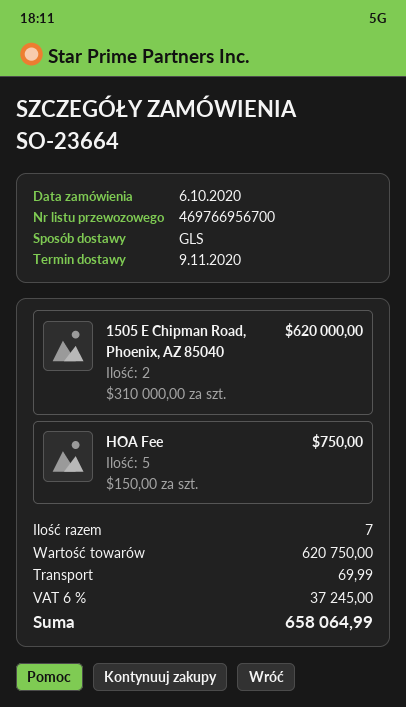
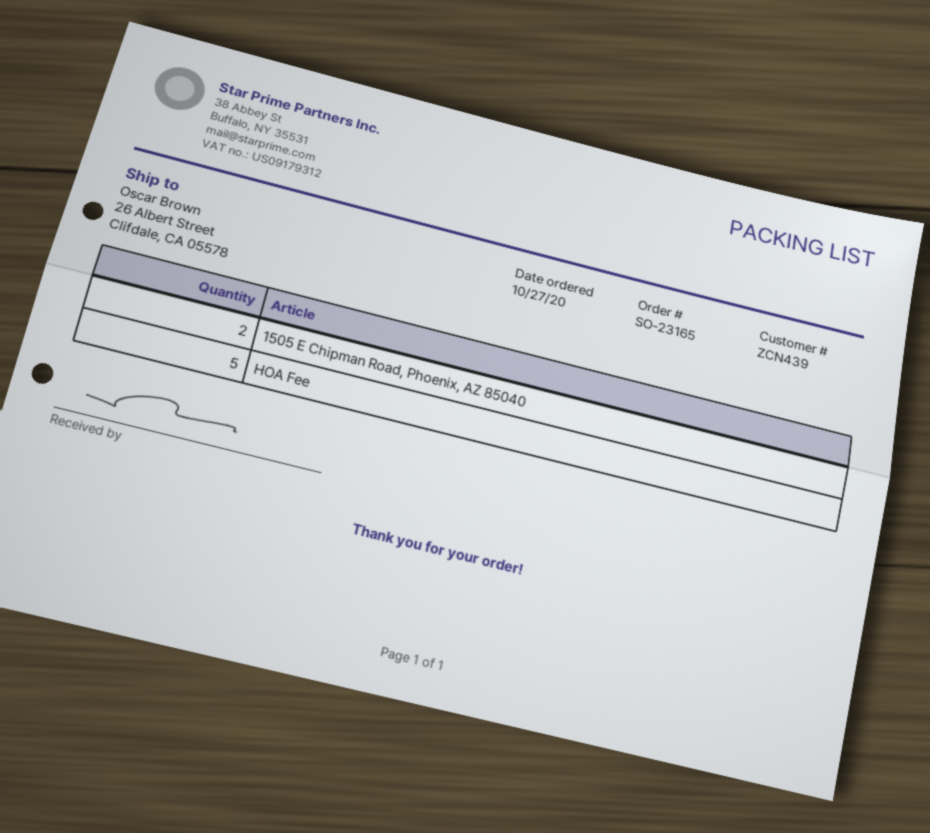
order number: SO-23664 -> SO-23165
order date: 2020-10-06 -> 2020-10-27

